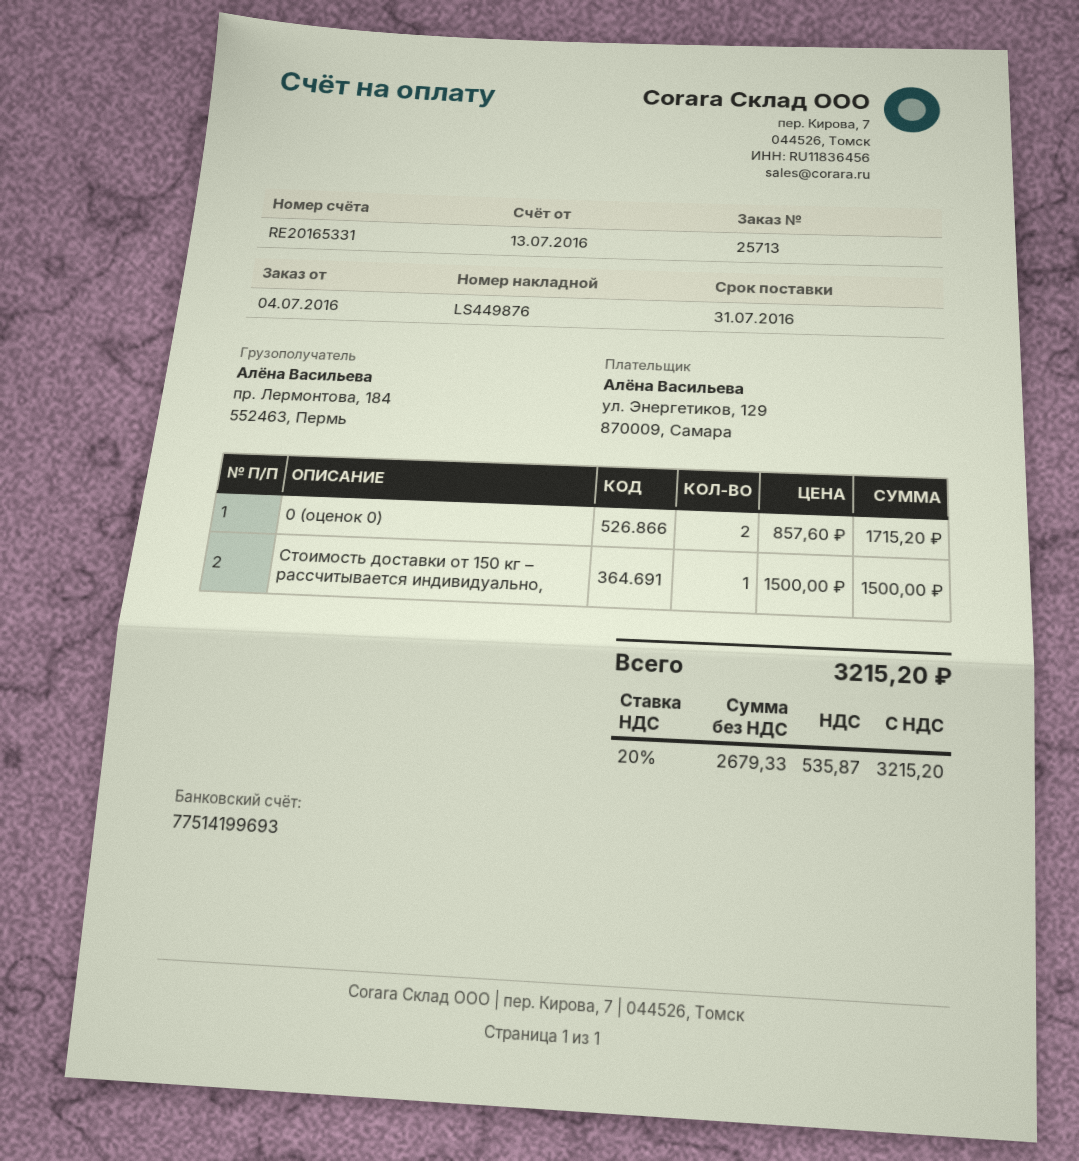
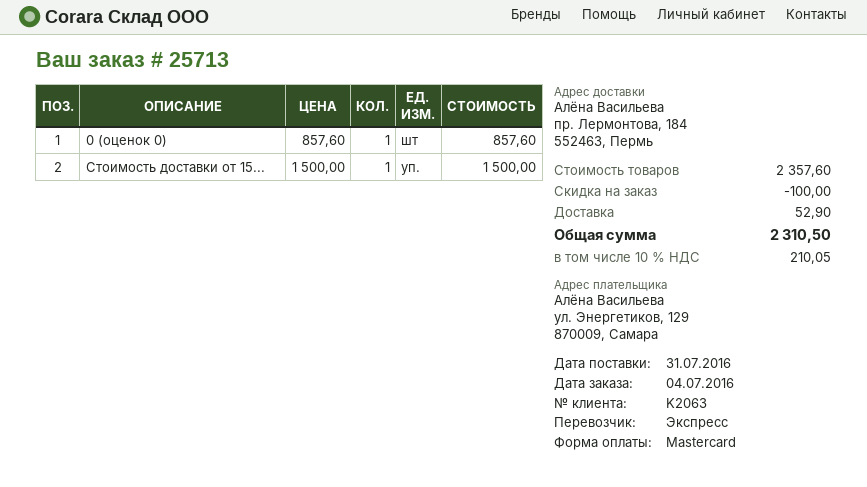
0 (оценок 0): 2 x 857.60 = 1715.20 -> 1 x 857.60 = 857.60
discount: none -> 100.00
shipping: none -> 52.90
tax: 20% = 535.87 -> 10% = 210.05
total: 3215.20 -> 2310.50

